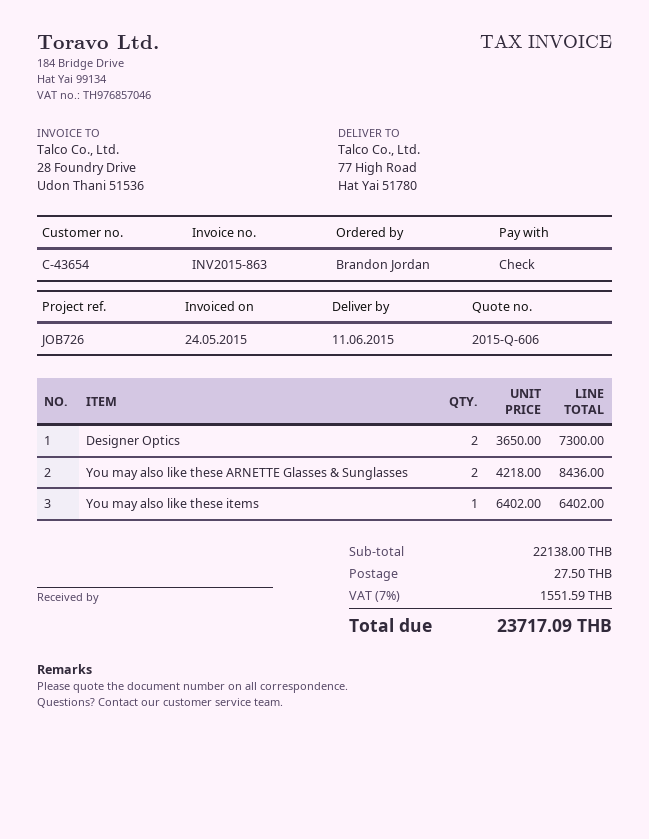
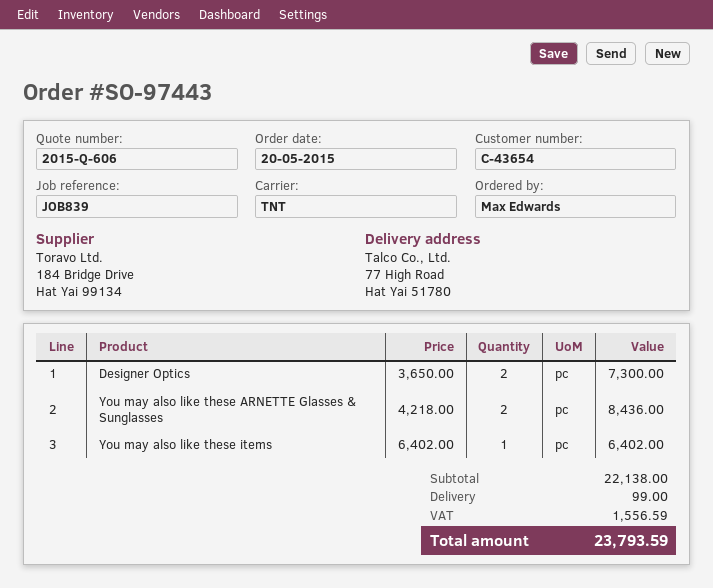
reference: JOB726 -> JOB839
ordered by: Brandon Jordan -> Max Edwards
shipping: 27.50 -> 99.00
tax: 1551.59 -> 1556.59
total: 23717.09 -> 23793.59

